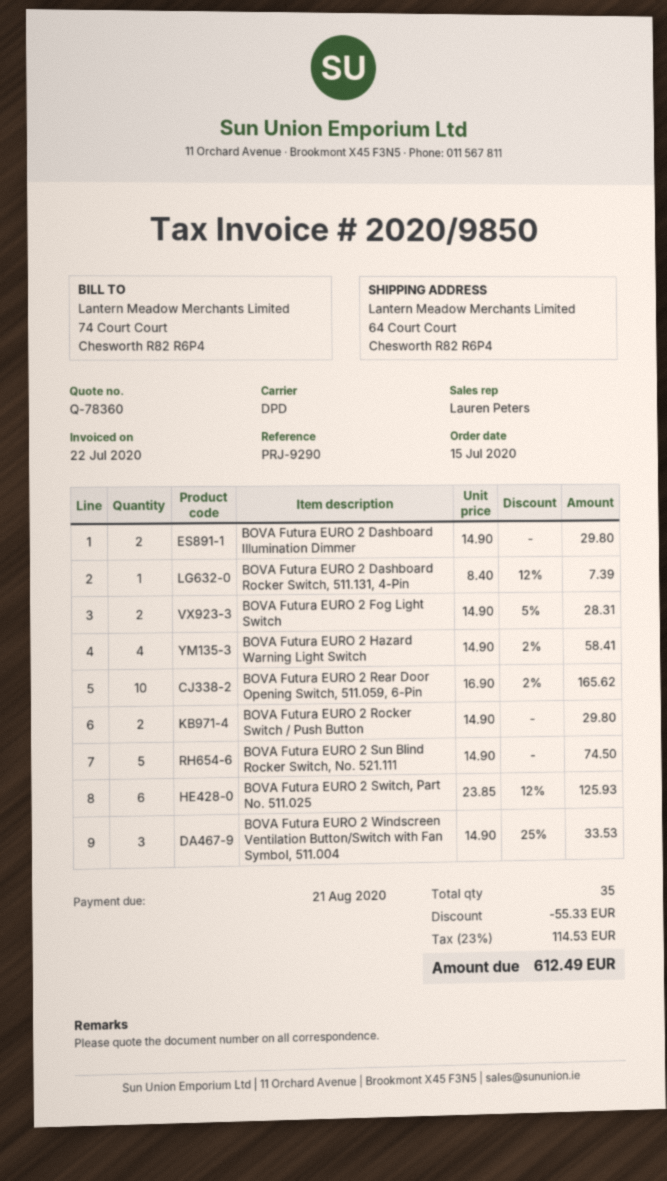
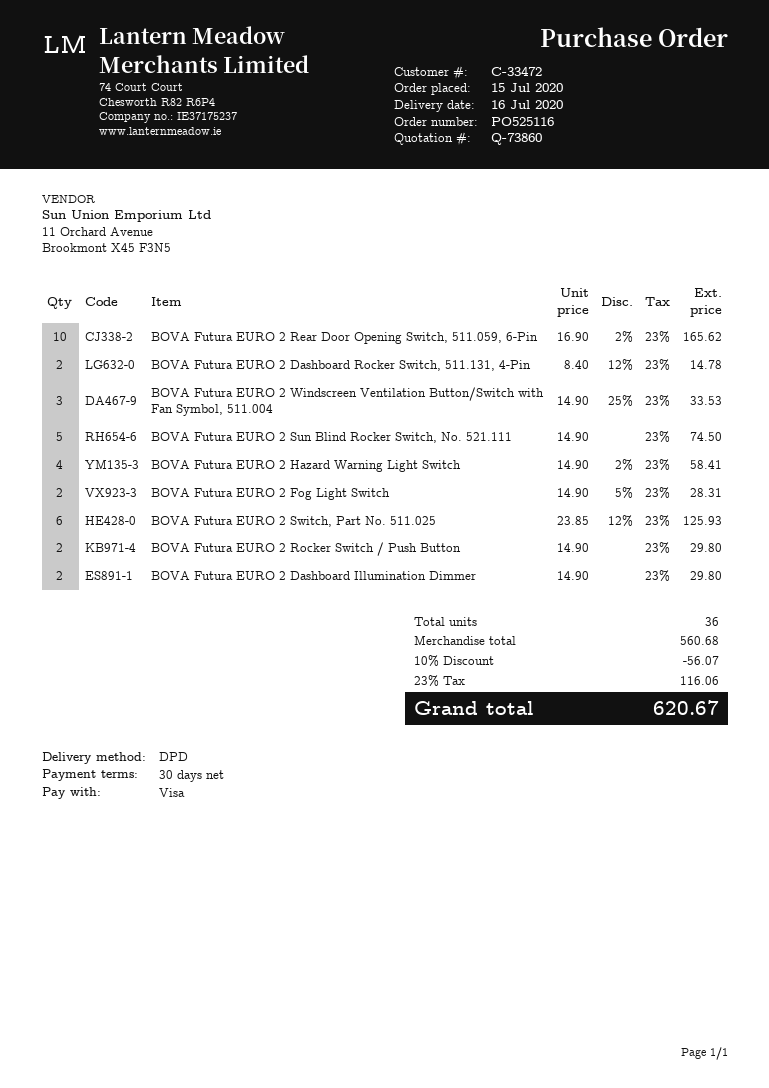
quote number: Q-78360 -> Q-73860
BOVA Futura EURO 2 Dashboard Rocker Switch, 511.131, 4-Pin: 1 x 8.40 - 12% = 7.39 -> 2 x 8.40 - 12% = 14.78
total quantity: 35 -> 36
discount: 55.33 -> 56.07
tax: 23% = 114.53 -> 23% = 116.06
total: 612.49 -> 620.67

